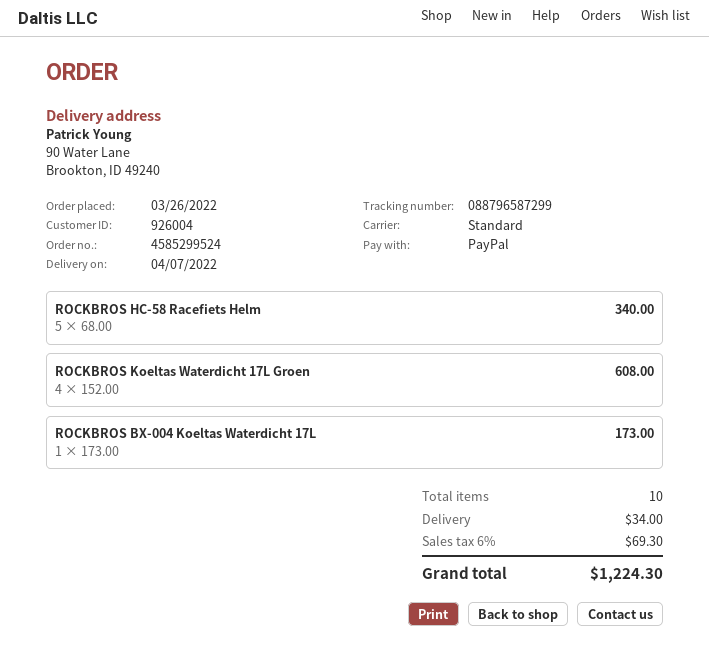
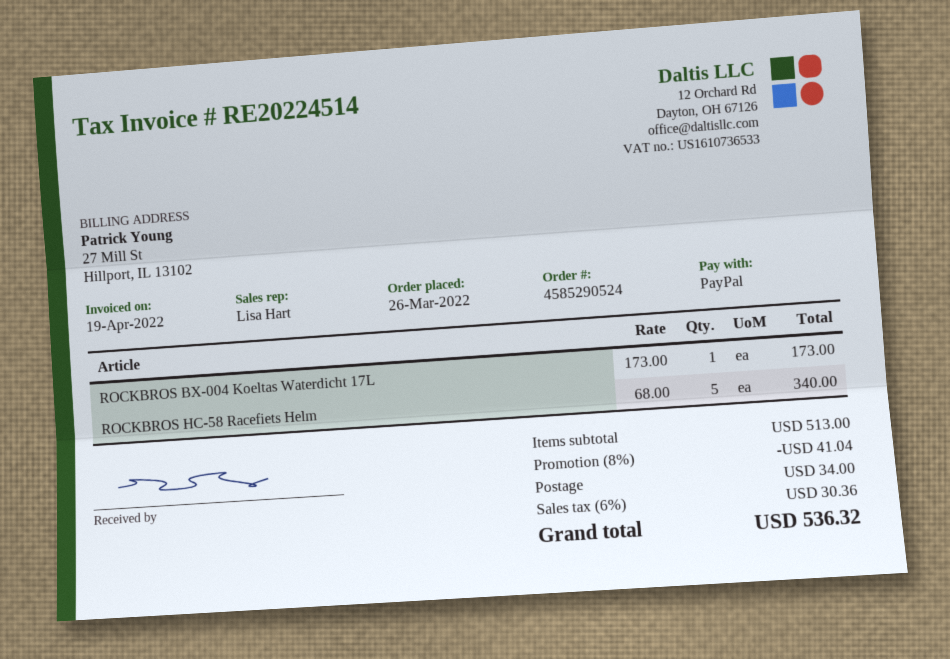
order number: 4585299524 -> 4585290524
ROCKBROS Koeltas Waterdicht 17L Groen: 4 x 152.00 = 608.00 -> none
discount: none -> 8% = 41.04
tax: 6% = 69.30 -> 6% = 30.36
total: 1224.30 -> 536.32

